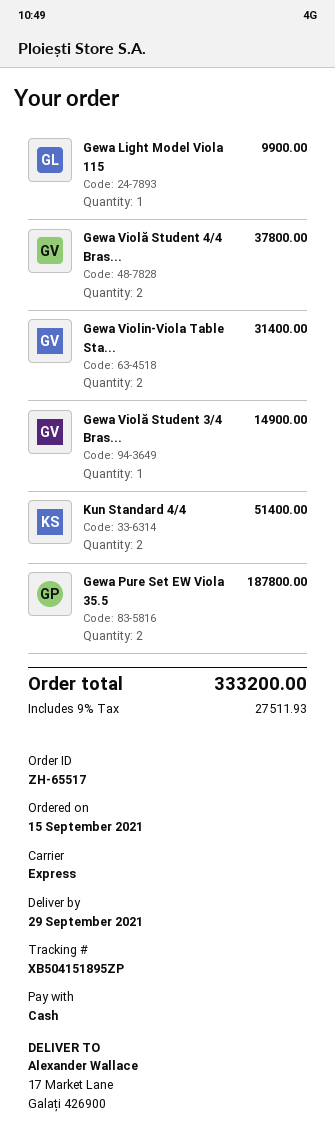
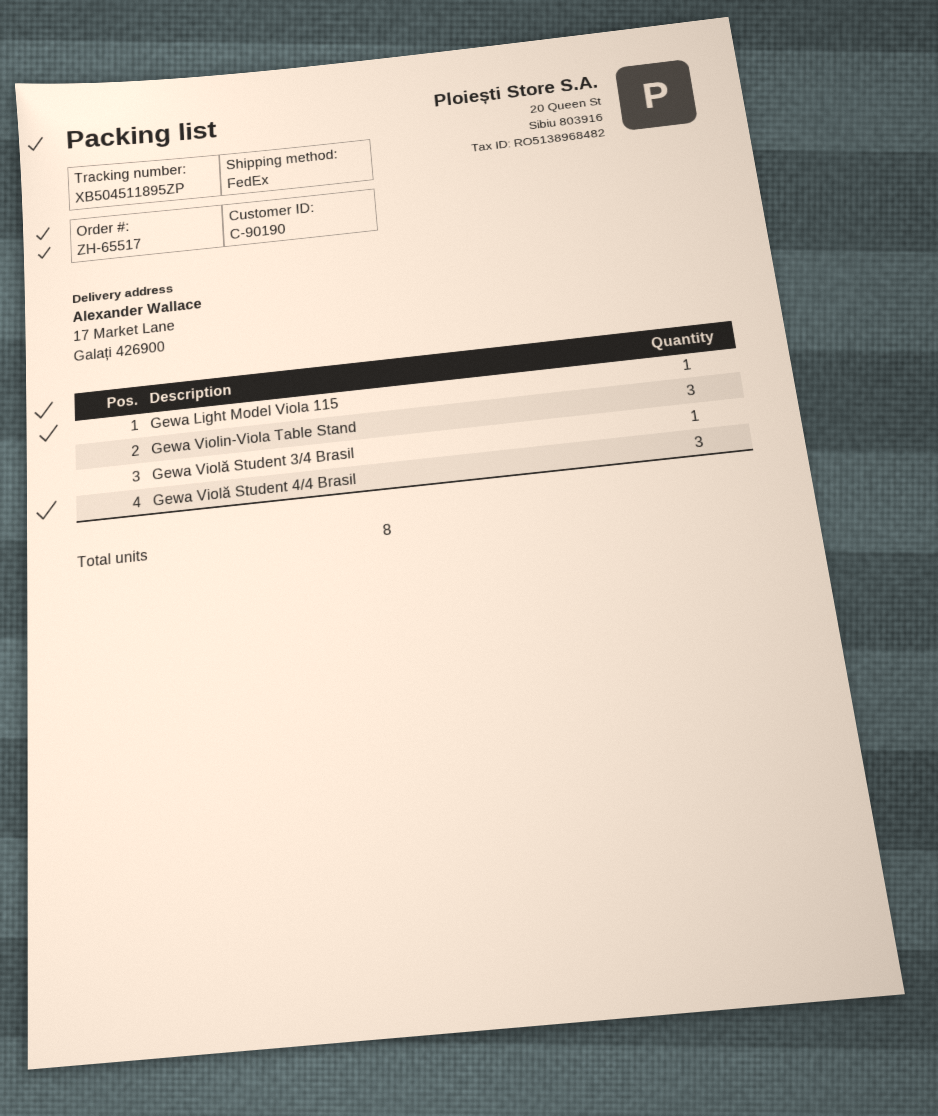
shipping method: express -> FedEx
tracking number: XB504151895ZP -> XB504511895ZP
Gewa Violă Student 4/4 Bras...: 2 -> 3
Gewa Violin-Viola Table Sta...: 2 -> 3
Kun Standard 4/4: 2 -> none
Gewa Pure Set EW Viola 35.5: 2 -> none

